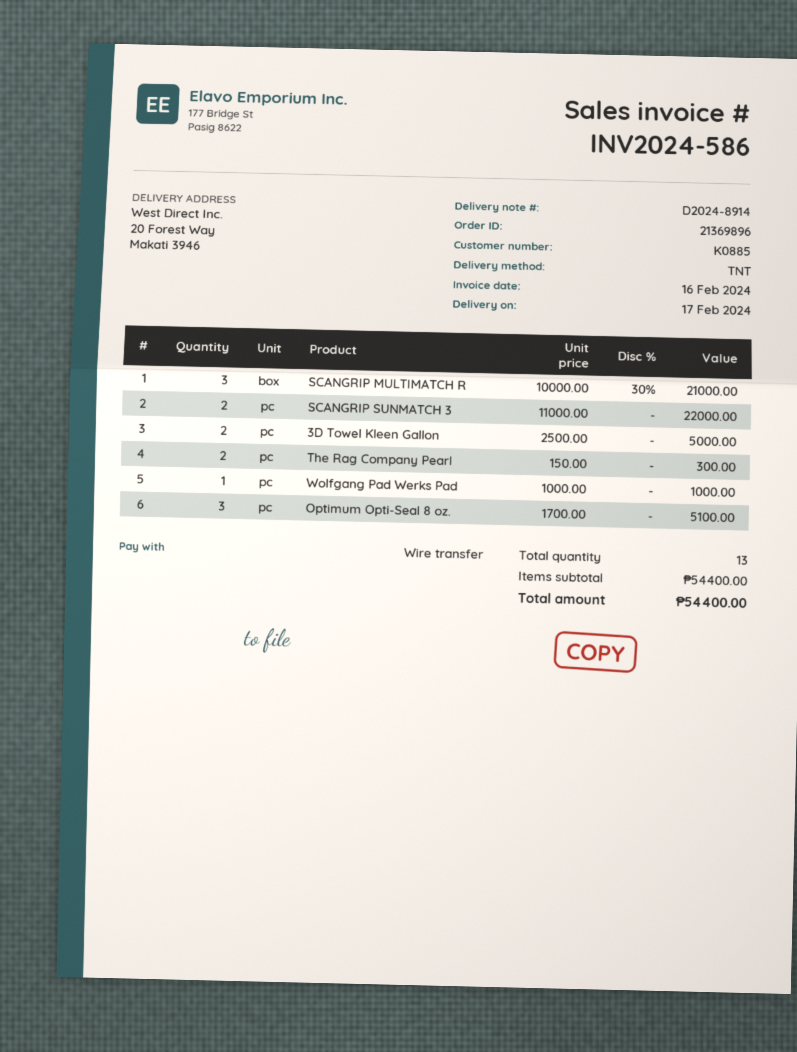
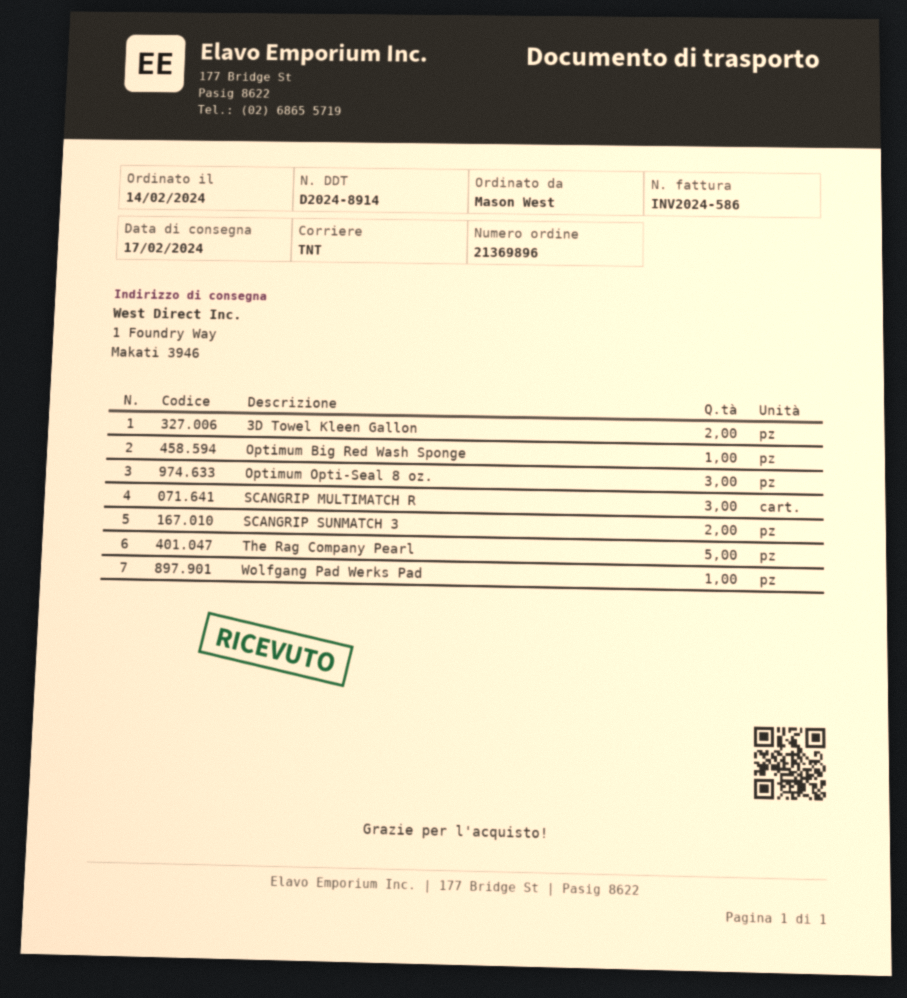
ship to: 20 Forest Way, Makati 3946 -> 1 Foundry Way, Makati 3946
The Rag Company Pearl: 2 -> 5
Optimum Big Red Wash Sponge: none -> 1

